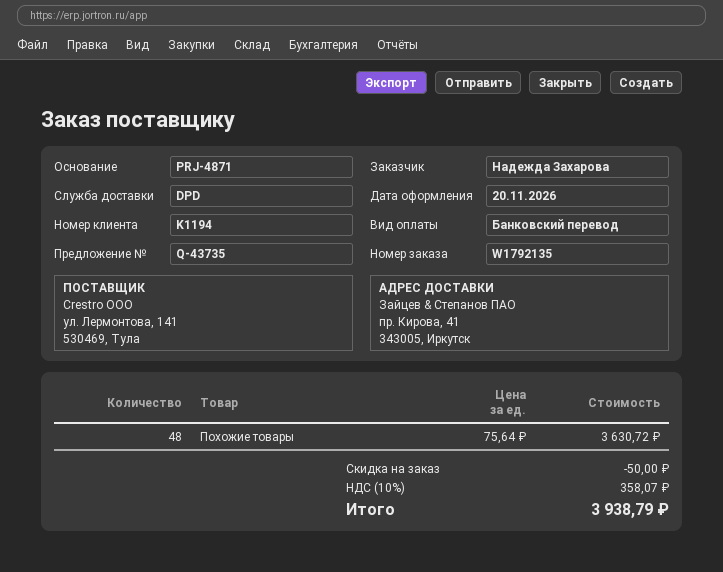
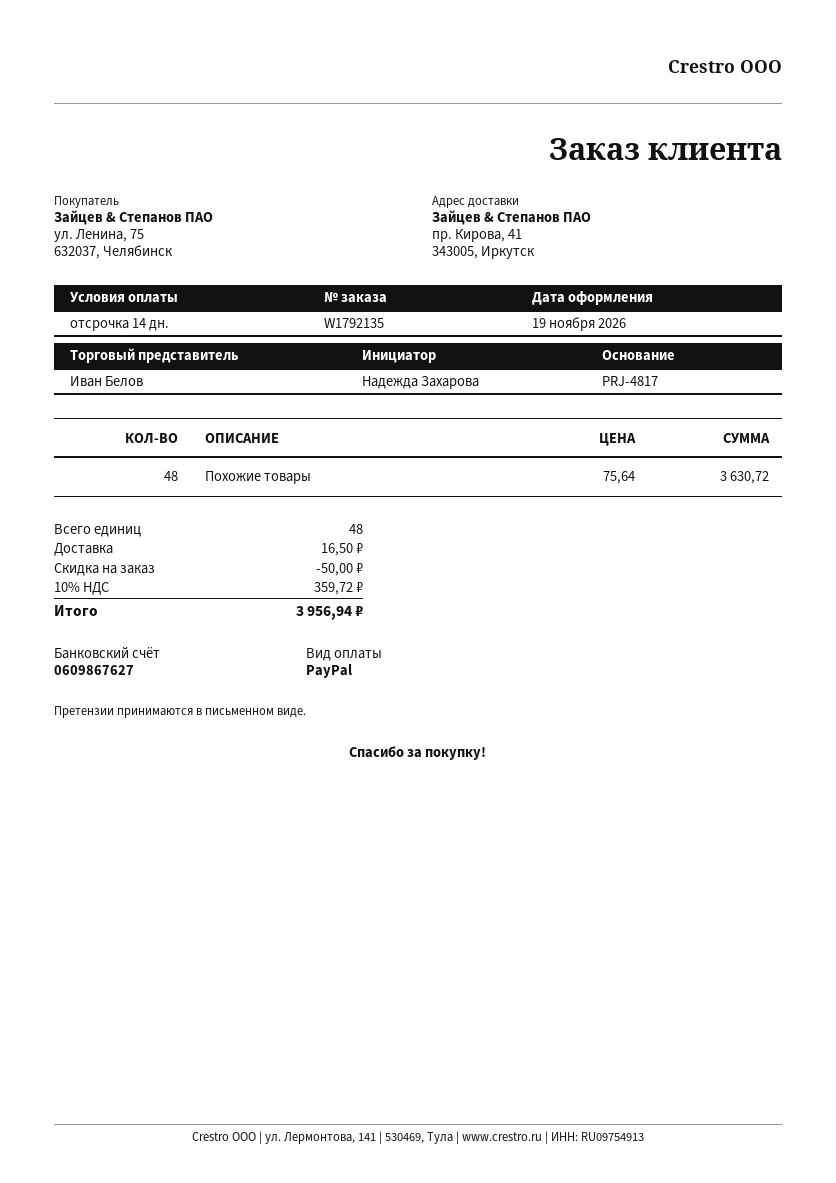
order date: 2026-11-20 -> 2026-11-19
reference: PRJ-4871 -> PRJ-4817
payment method: bank transfer -> PayPal
shipping: none -> 16.50
tax: 10% = 358.07 -> 10% = 359.72
total: 3938.79 -> 3956.94

